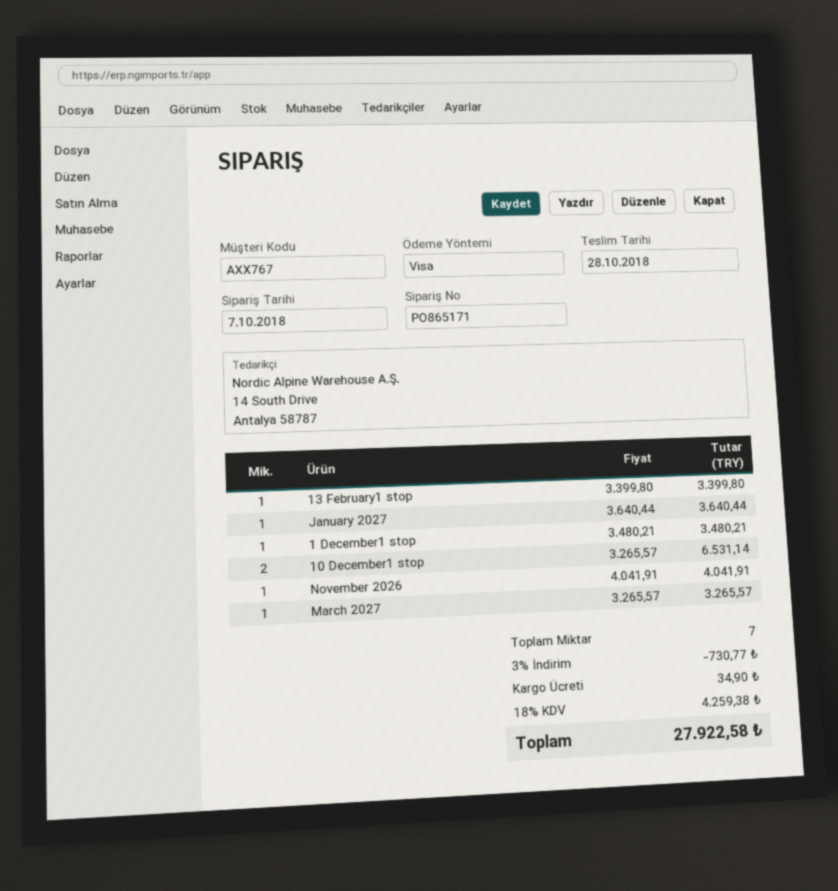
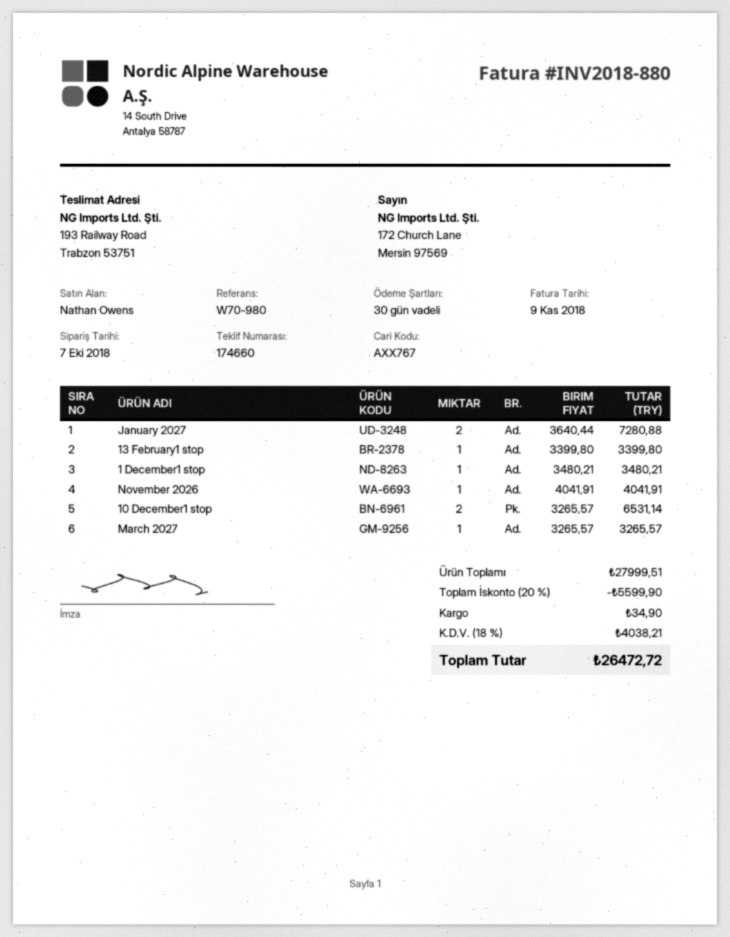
January 2027: 1 x 3640.44 = 3640.44 -> 2 x 3640.44 = 7280.88
discount: 3% = 730.77 -> 20% = 5599.90
tax: 18% = 4259.38 -> 18% = 4038.21
total: 27922.58 -> 26472.72

